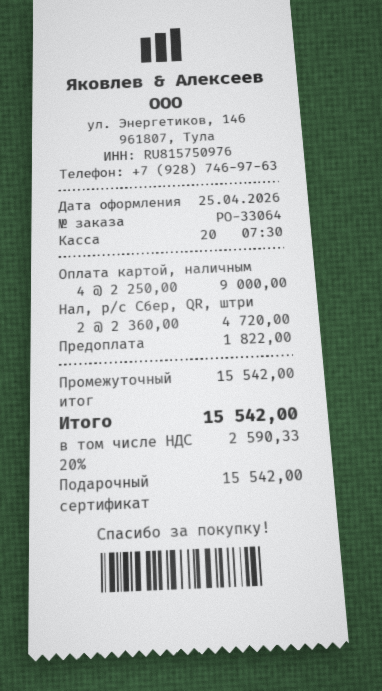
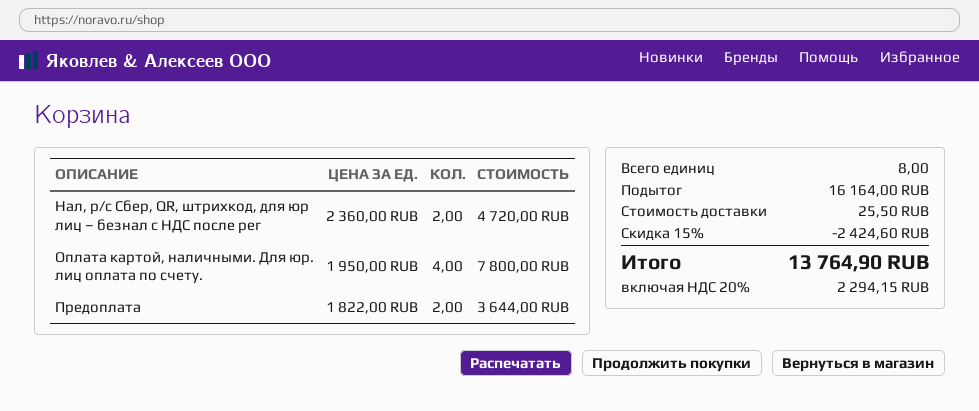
Оплата картой, наличным: 4 x 2250.00 = 9000.00 -> 4 x 1950.00 = 7800.00
Предоплата: 1 x 1822.00 = 1822.00 -> 2 x 1822.00 = 3644.00
subtotal: 15542.00 -> 16164.00
discount: none -> 15% = 2424.60
shipping: none -> 25.50
tax: 20% = 2590.33 -> 20% = 2294.15
total: 15542.00 -> 13764.90

